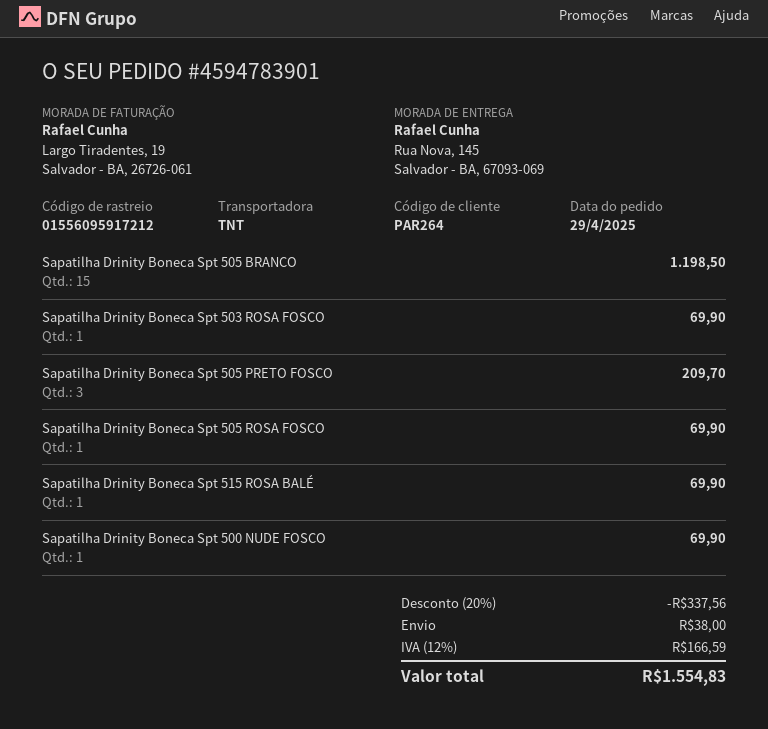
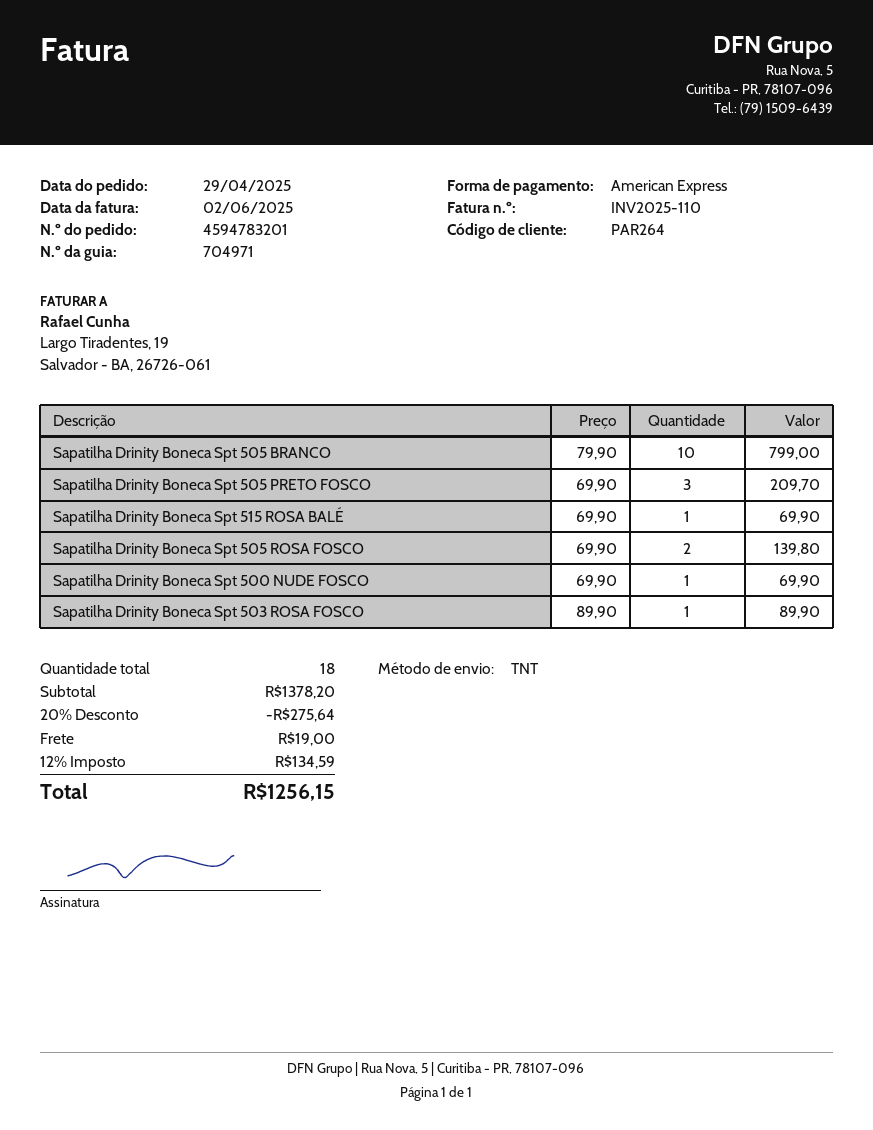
order number: 4594783901 -> 4594783201
Sapatilha Drinity Boneca Spt 505 BRANCO: 15 for 1198.50 -> 10 for 799.00
Sapatilha Drinity Boneca Spt 503 ROSA FOSCO: 1 for 69.90 -> 1 for 89.90
Sapatilha Drinity Boneca Spt 505 ROSA FOSCO: 1 for 69.90 -> 2 for 139.80
discount: 20% = 337.56 -> 20% = 275.64
shipping: 38.00 -> 19.00
tax: 12% = 166.59 -> 12% = 134.59
total: 1554.83 -> 1256.15

